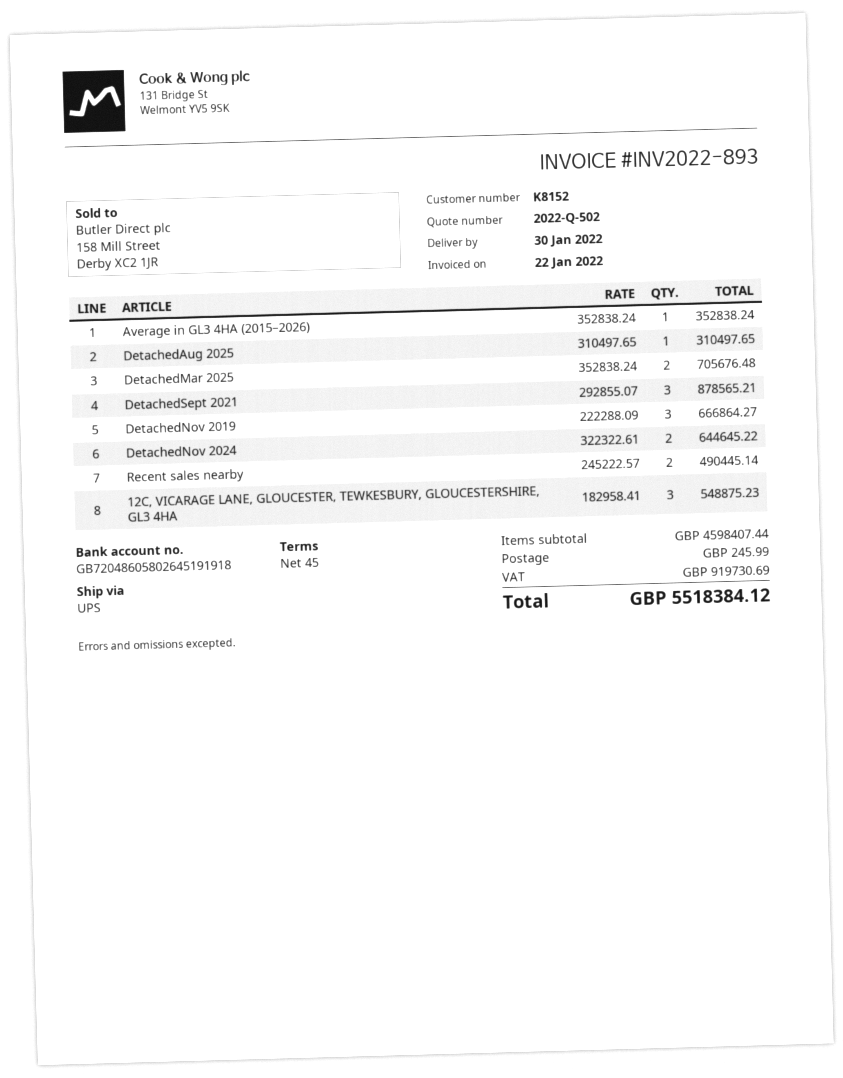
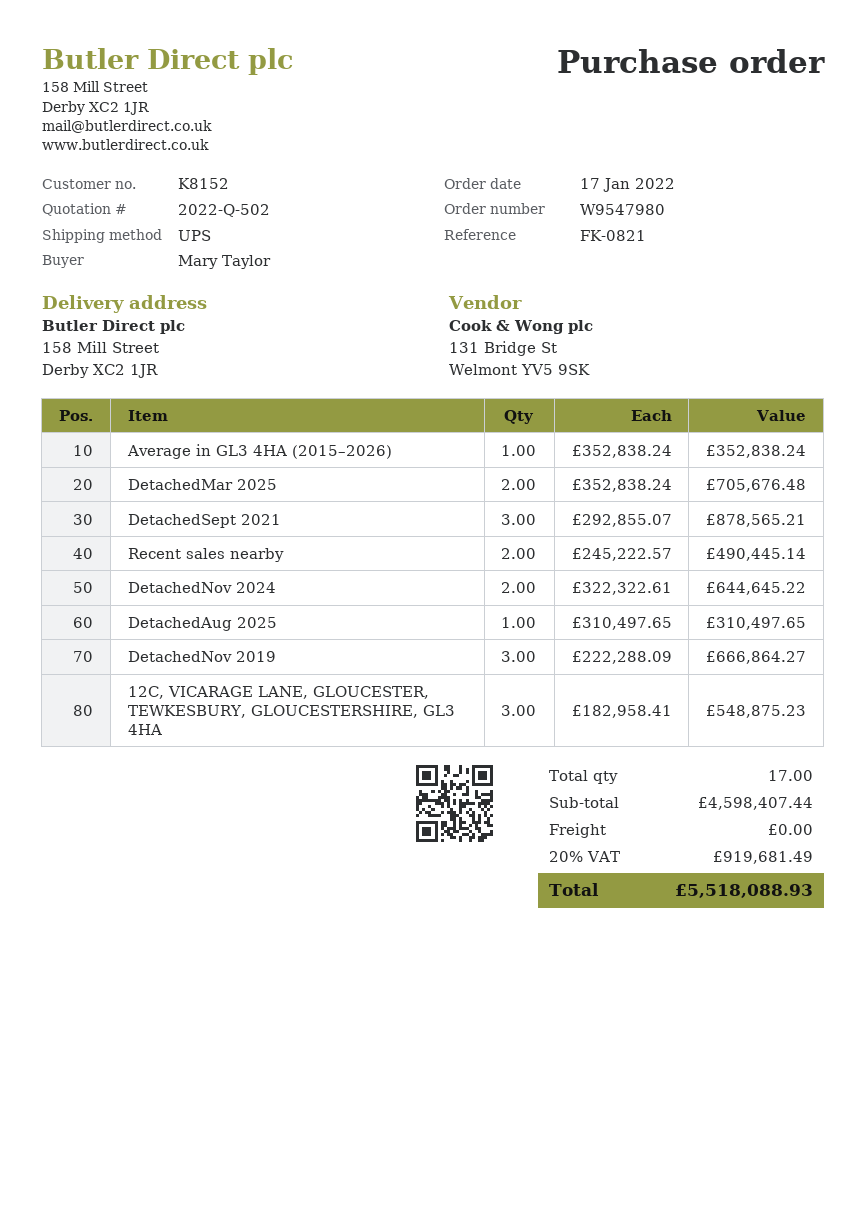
shipping: 245.99 -> 0.00
tax: 919730.69 -> 919681.49
total: 5518384.12 -> 5518088.93

